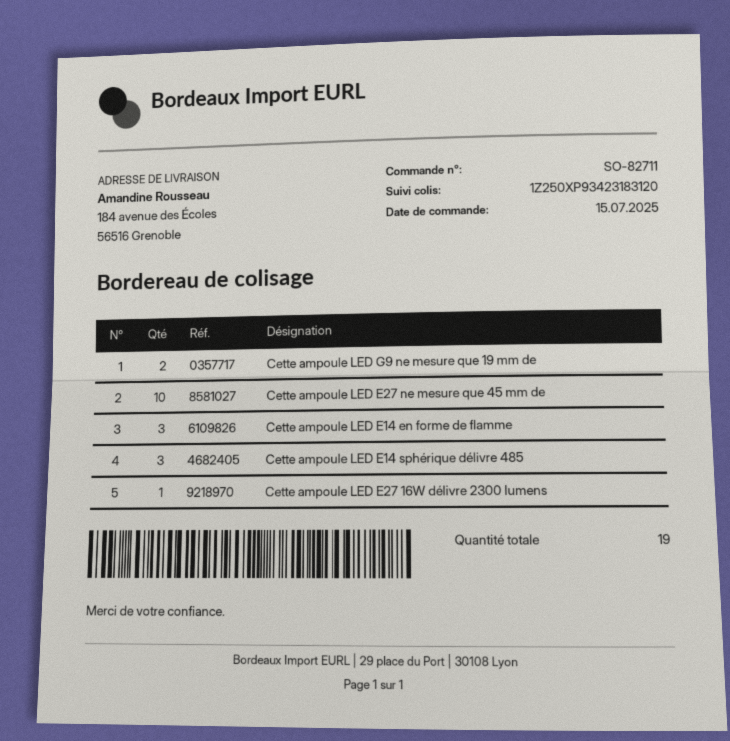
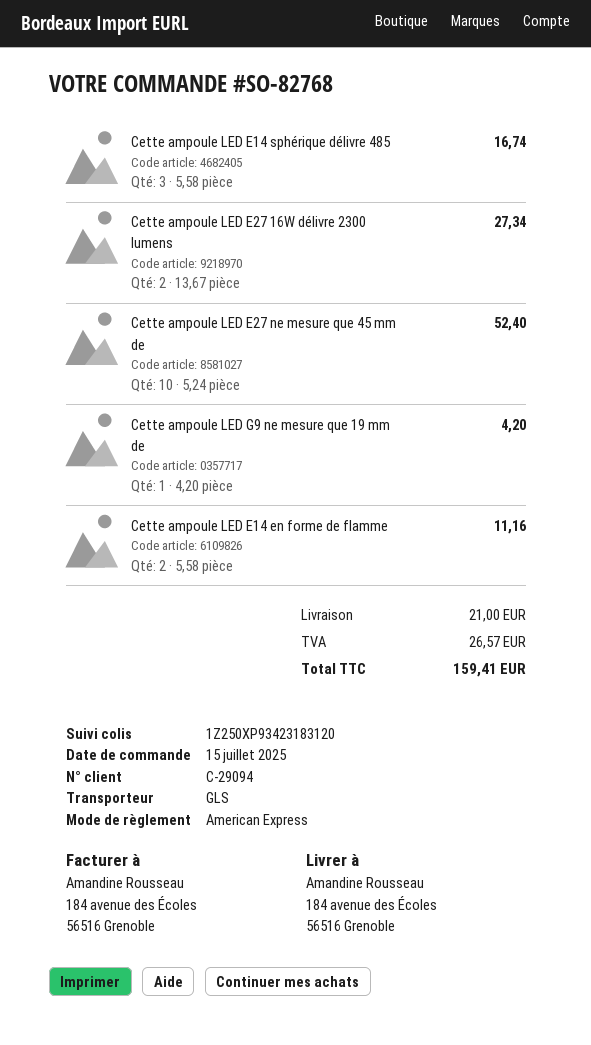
order number: SO-82711 -> SO-82768
Cette ampoule LED G9 ne mesure que 19 mm de: 2 -> 1
Cette ampoule LED E14 en forme de flamme: 3 -> 2
Cette ampoule LED E27 16W délivre 2300 lumens: 1 -> 2

